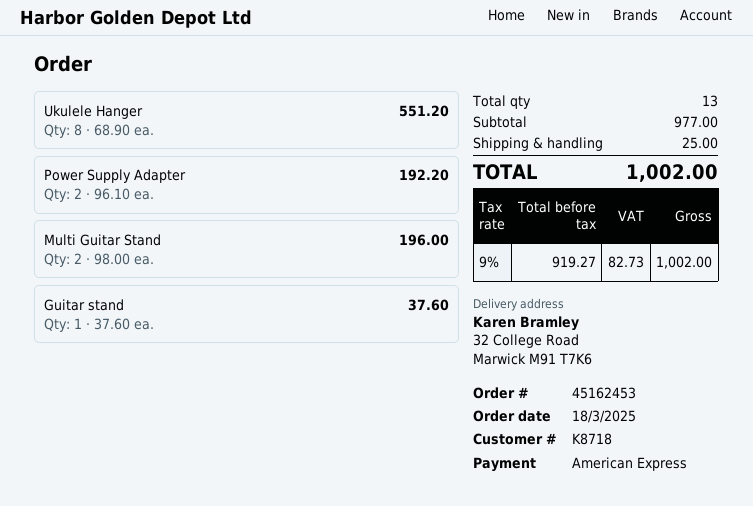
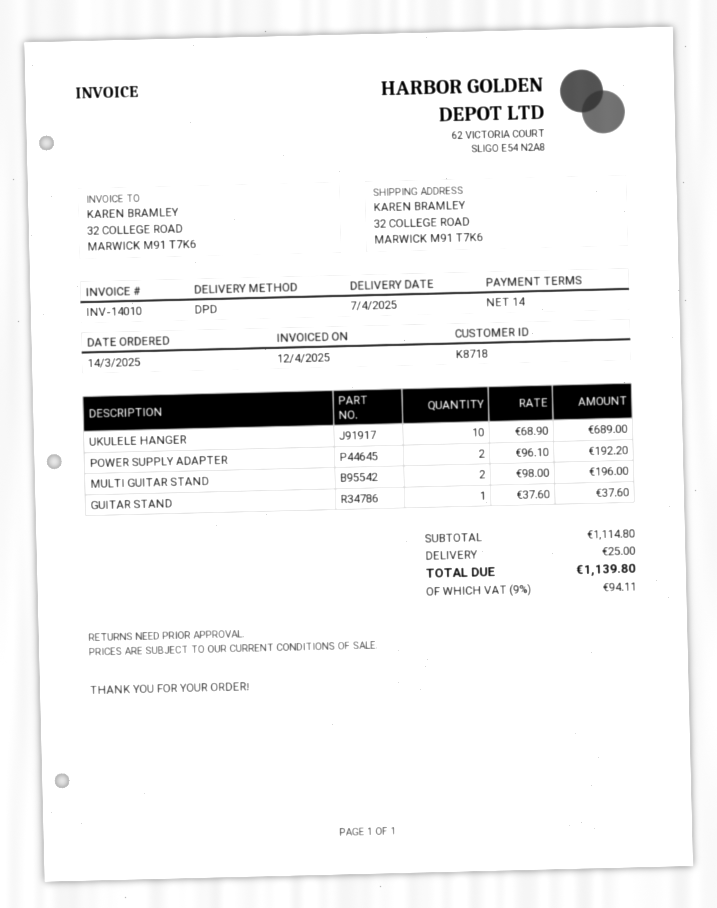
order date: 2025-03-18 -> 2025-03-14
Ukulele Hanger: 8 x 68.90 = 551.20 -> 10 x 68.90 = 689.00
subtotal: 977.00 -> 1114.80
tax: 9% = 82.73 -> 9% = 94.11
total: 1002.00 -> 1139.80

